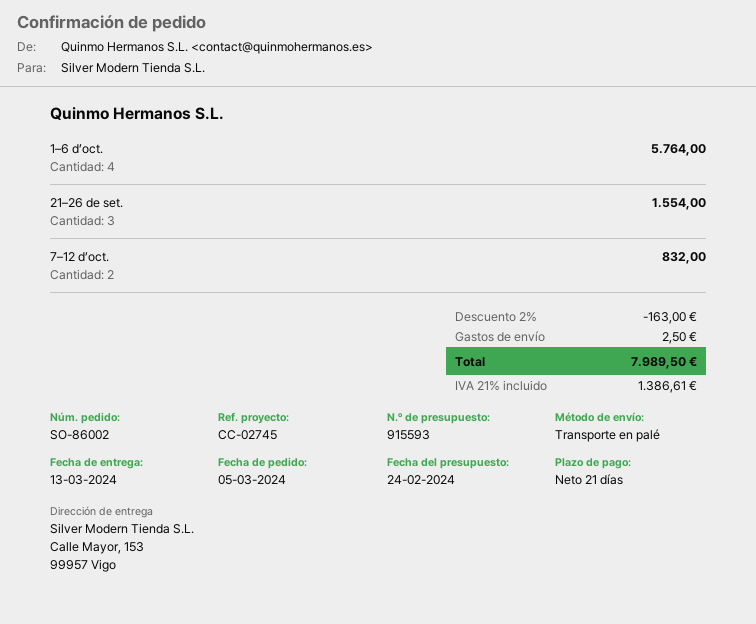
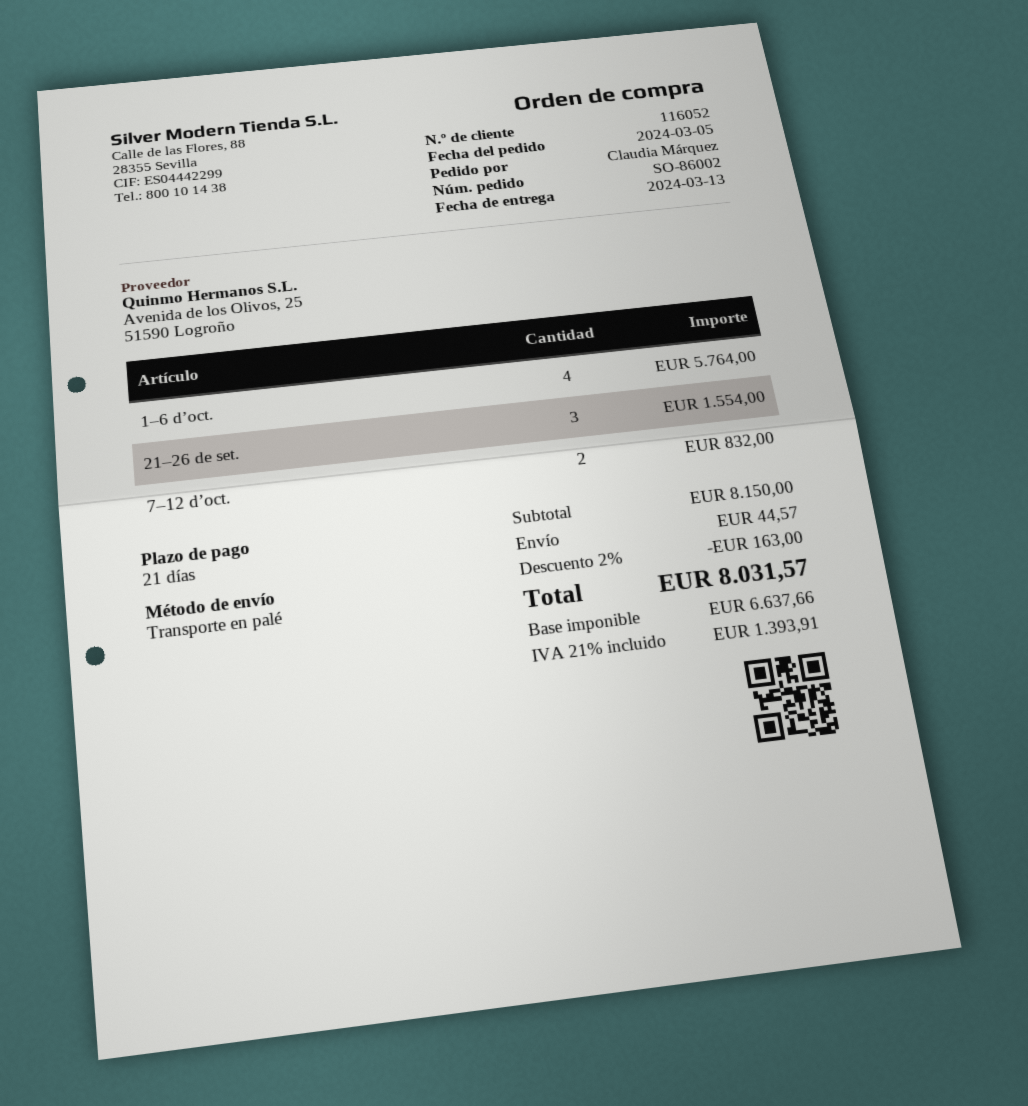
shipping: 2.50 -> 44.57
tax: 21% = 1386.61 -> 21% = 1393.91
total: 7989.50 -> 8031.57

